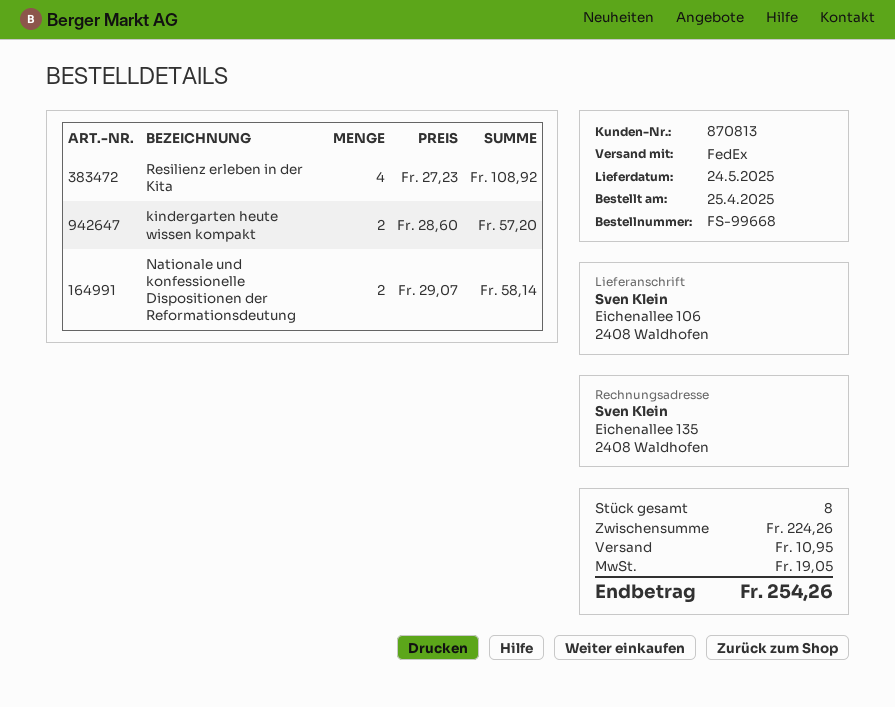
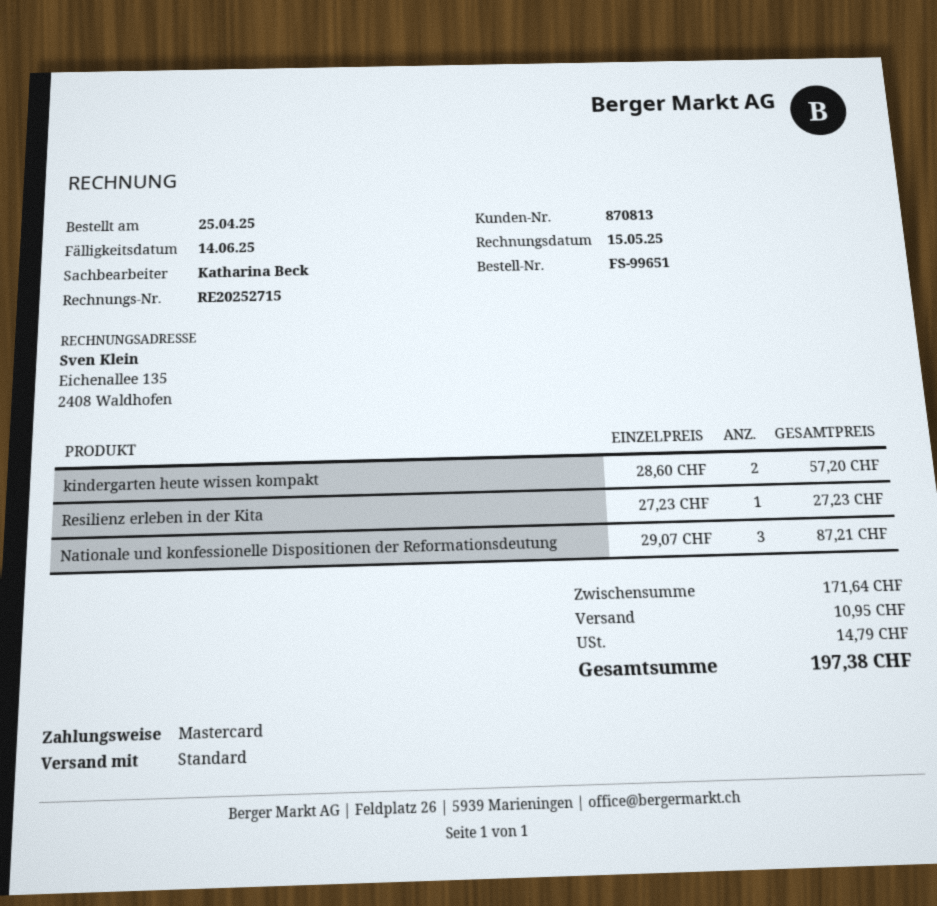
order number: FS-99668 -> FS-99651
shipping method: FedEx -> standard
Resilienz erleben in der Kita: 4 x 27.23 = 108.92 -> 1 x 27.23 = 27.23
Nationale und konfessionelle Dispositionen der Reformationsdeutung: 2 x 29.07 = 58.14 -> 3 x 29.07 = 87.21
subtotal: 224.26 -> 171.64
tax: 19.05 -> 14.79
total: 254.26 -> 197.38

